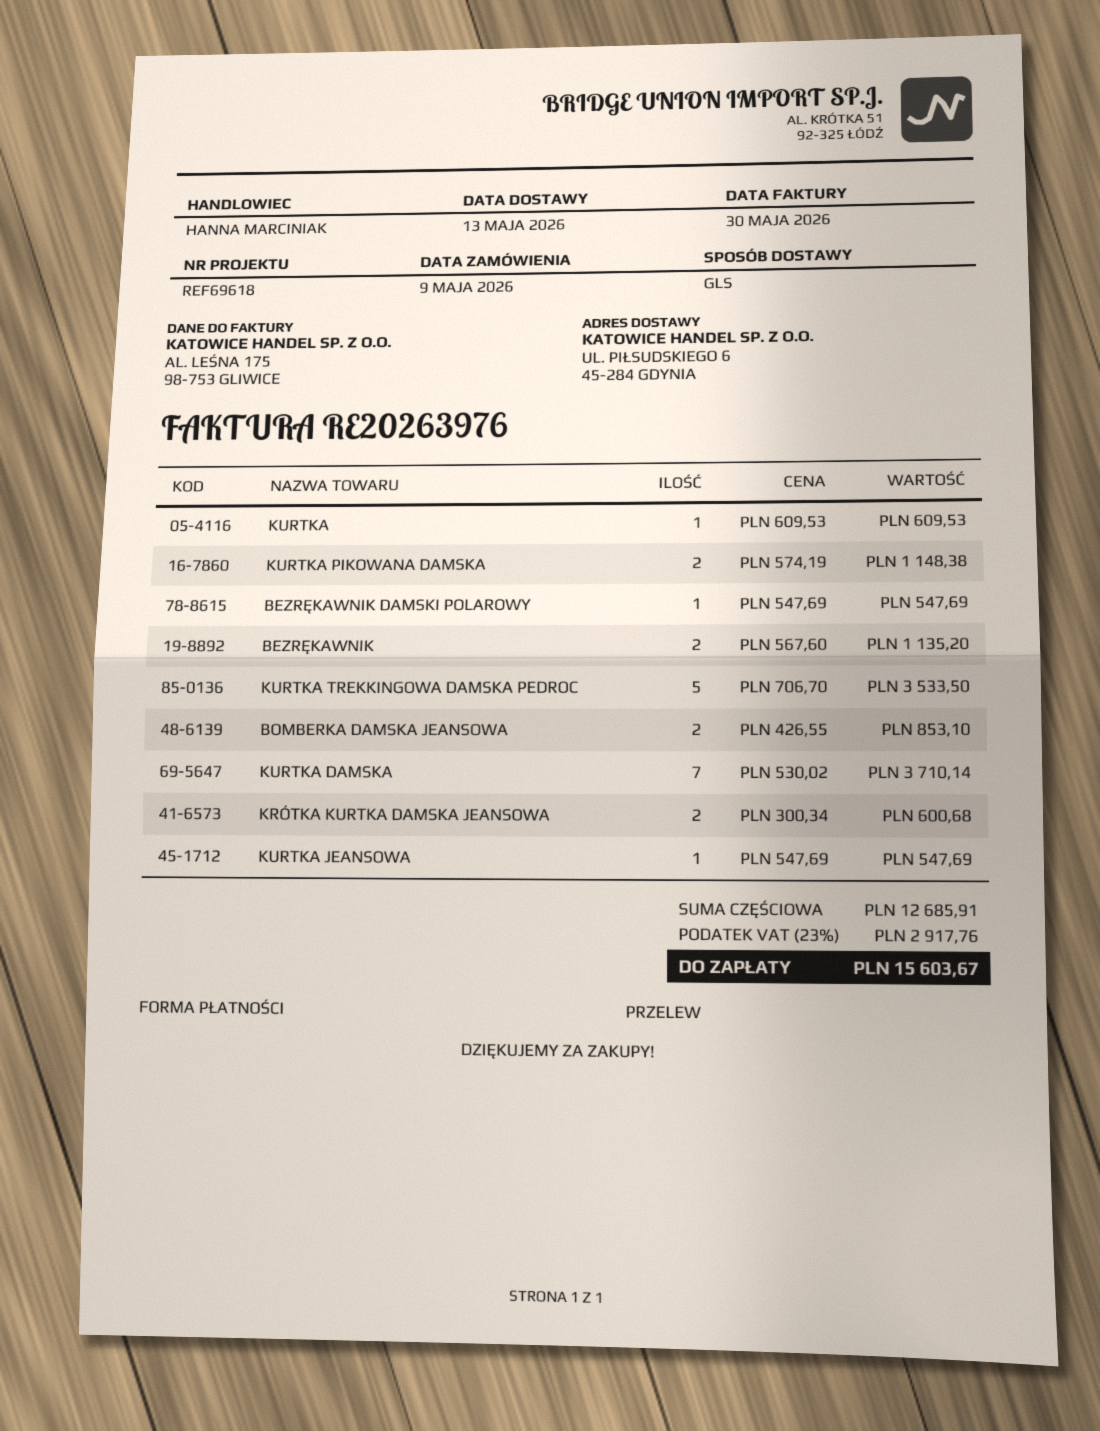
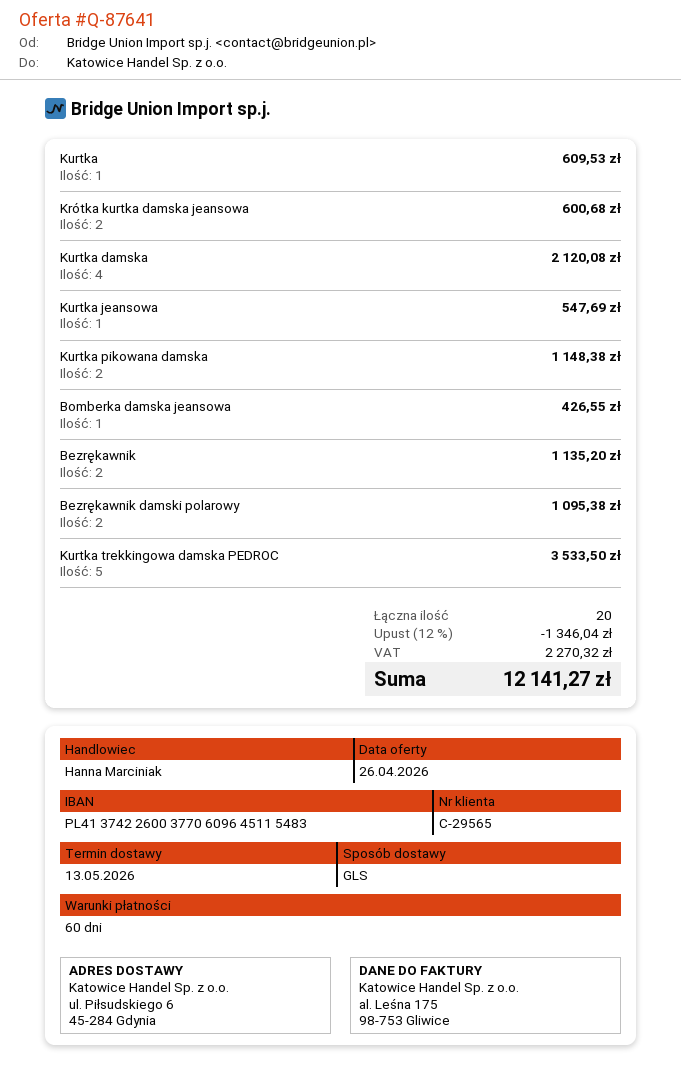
BEZRĘKAWNIK DAMSKI POLAROWY: 1 for 547.69 -> 2 for 1095.38
BOMBERKA DAMSKA JEANSOWA: 2 for 853.10 -> 1 for 426.55
KURTKA DAMSKA: 7 for 3710.14 -> 4 for 2120.08
discount: none -> 12% = 1346.04
tax: 2917.76 -> 2270.32
total: 15603.67 -> 12141.27

